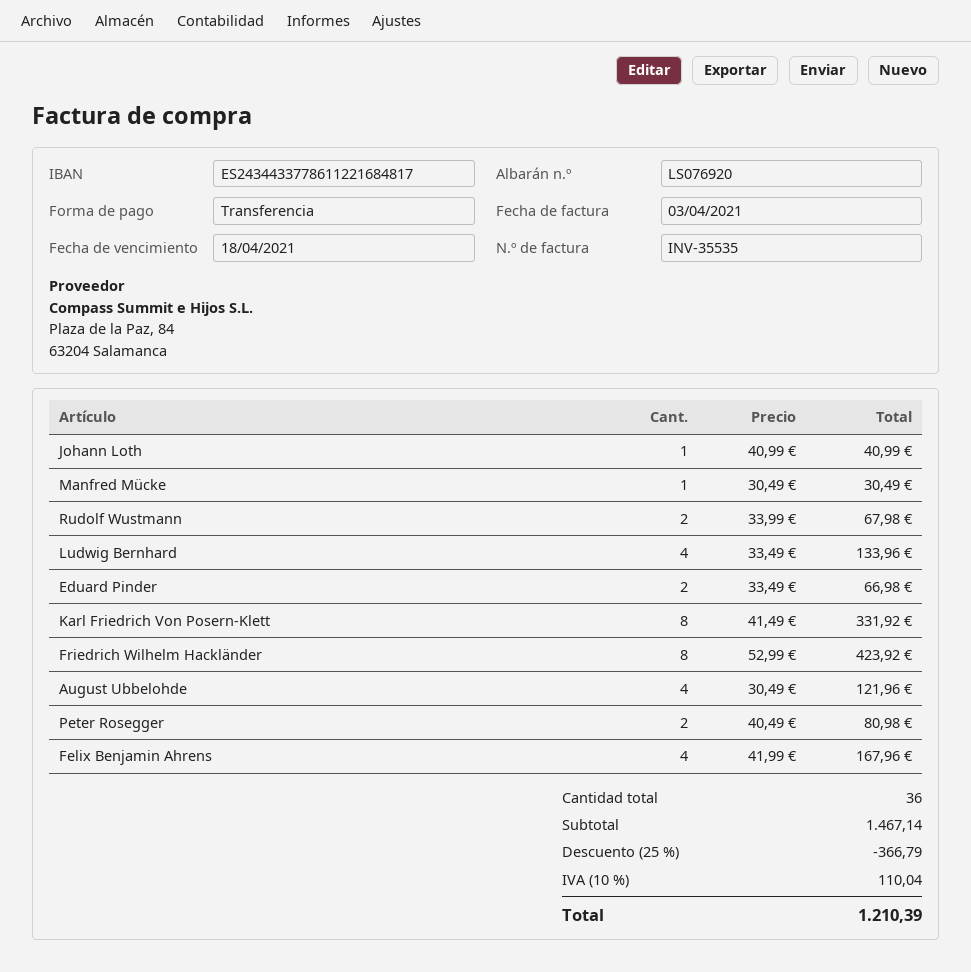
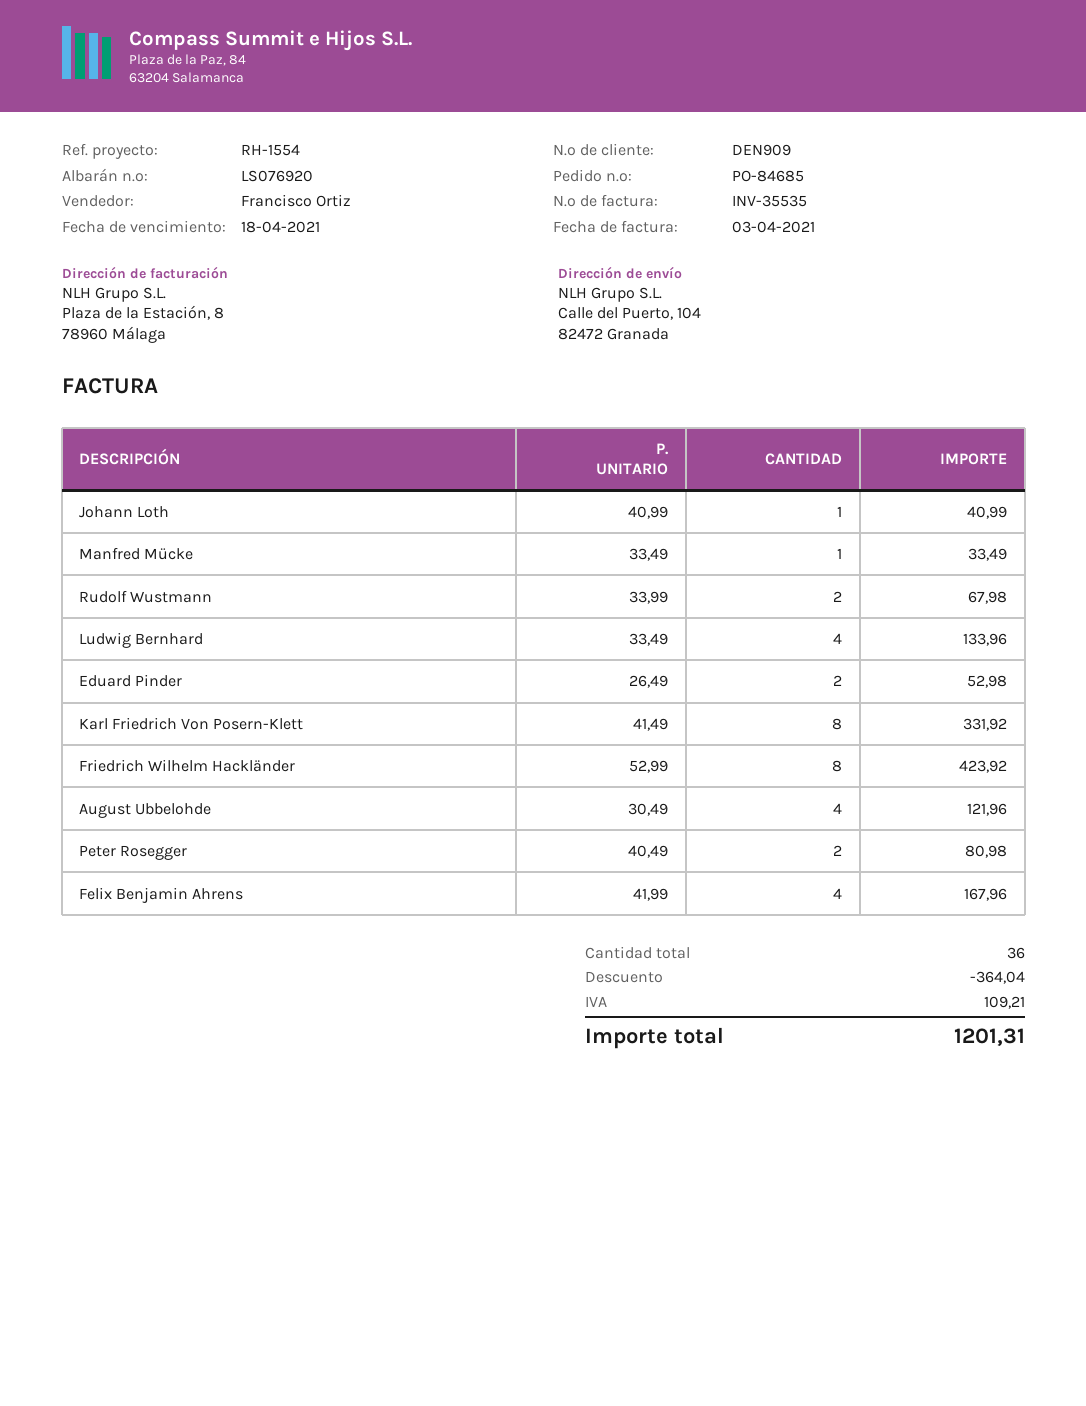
Manfred Mücke: 1 x 30.49 = 30.49 -> 1 x 33.49 = 33.49
Eduard Pinder: 2 x 33.49 = 66.98 -> 2 x 26.49 = 52.98
discount: 366.79 -> 364.04
tax: 110.04 -> 109.21
total: 1210.39 -> 1201.31

